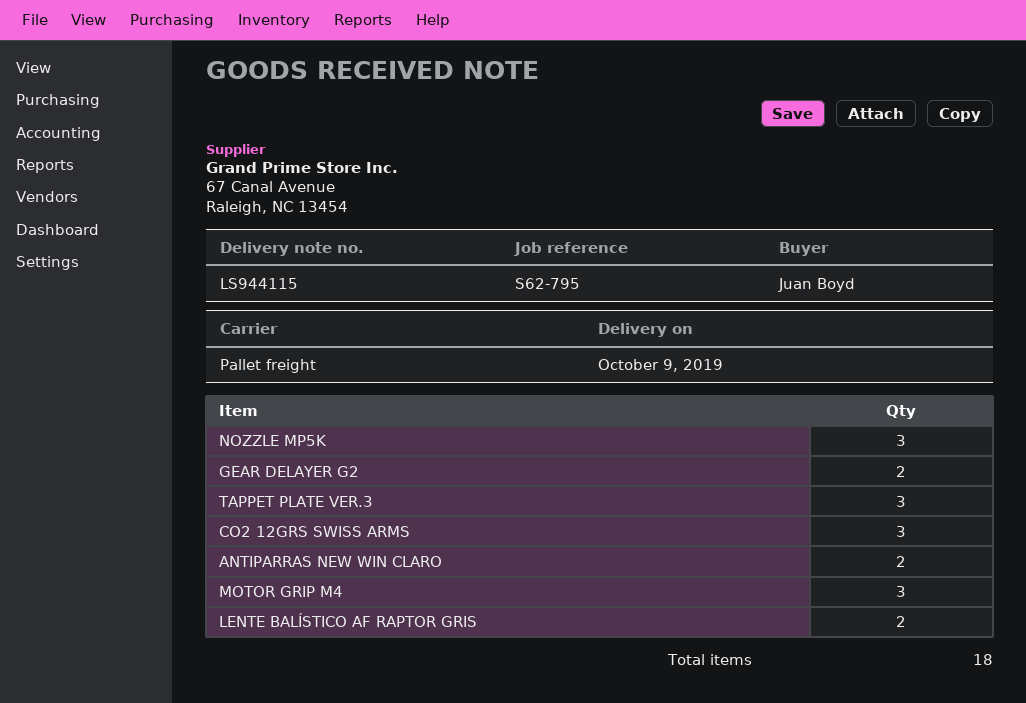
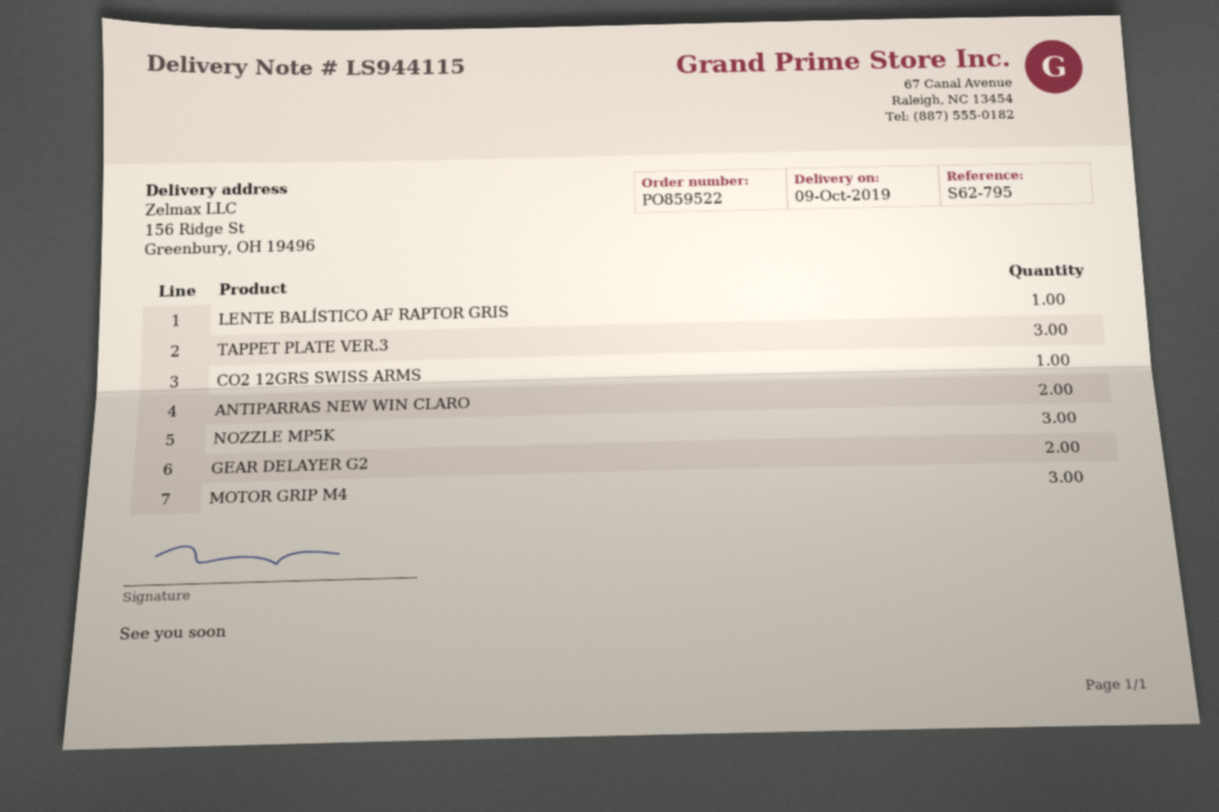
CO2 12GRS SWISS ARMS: 3 -> 1
LENTE BALÍSTICO AF RAPTOR GRIS: 2 -> 1

